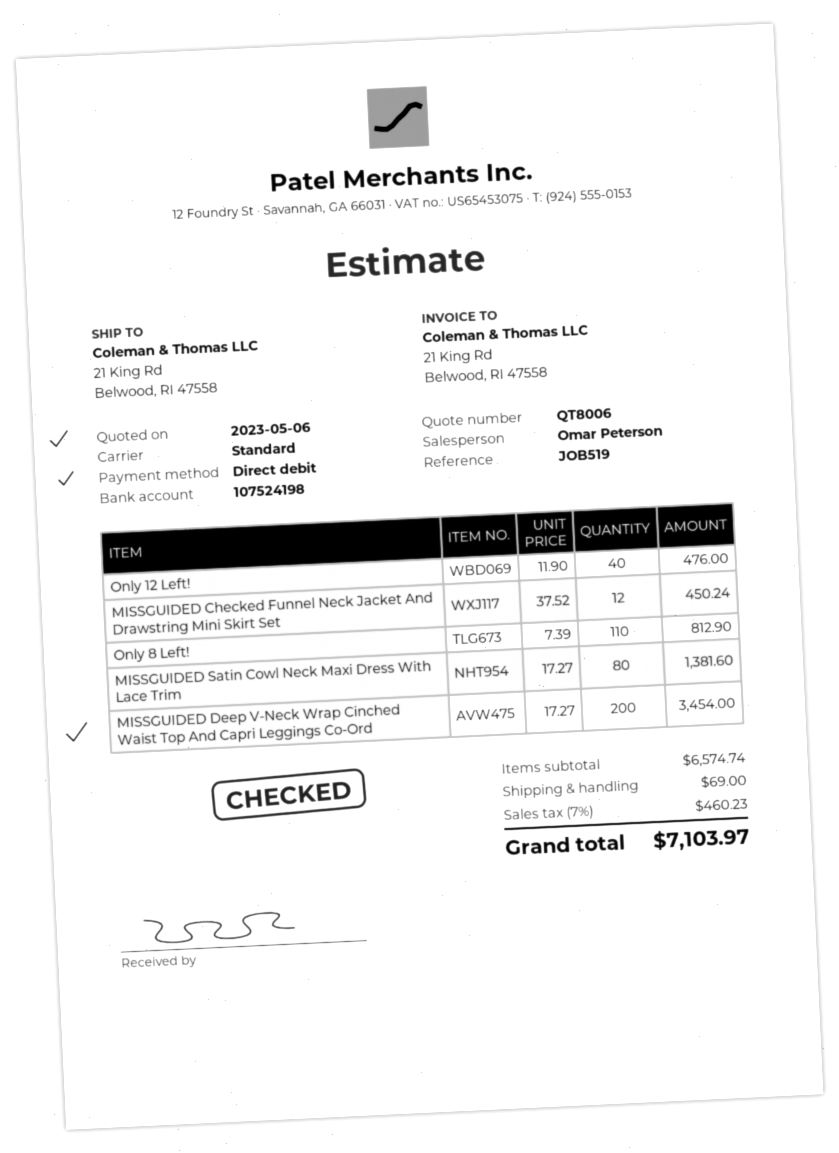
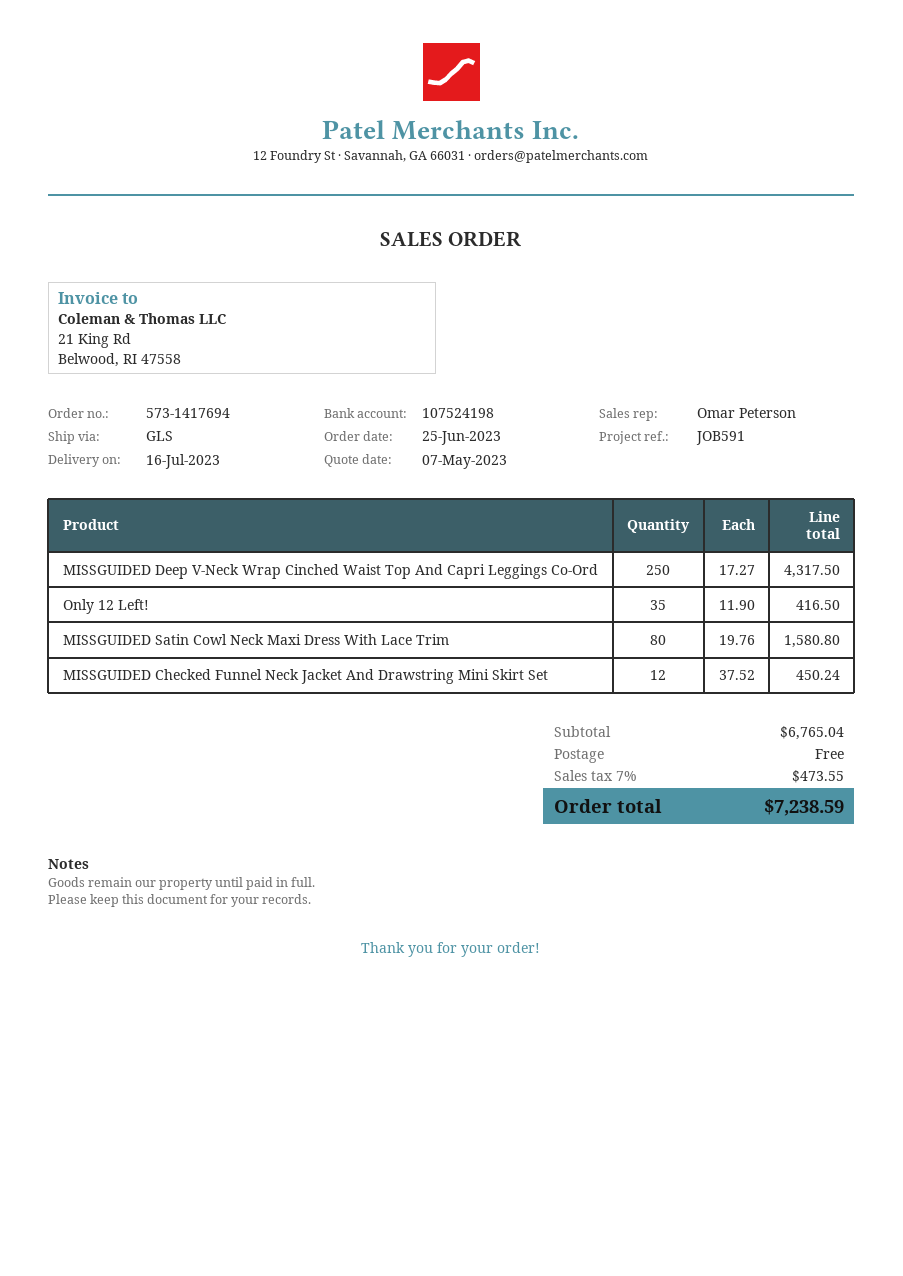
quote date: 2023-05-06 -> 2023-05-07
reference: JOB519 -> JOB591
shipping method: standard -> GLS
Only 12 Left!: 40 x 11.90 = 476.00 -> 35 x 11.90 = 416.50
Only 8 Left!: 110 x 7.39 = 812.90 -> none
MISSGUIDED Satin Cowl Neck Maxi Dress With Lace Trim: 80 x 17.27 = 1381.60 -> 80 x 19.76 = 1580.80
MISSGUIDED Deep V-Neck Wrap Cinched Waist Top And Capri Leggings Co-Ord: 200 x 17.27 = 3454.00 -> 250 x 17.27 = 4317.50
subtotal: 6574.74 -> 6765.04
shipping: 69.00 -> 0.00
tax: 7% = 460.23 -> 7% = 473.55
total: 7103.97 -> 7238.59

